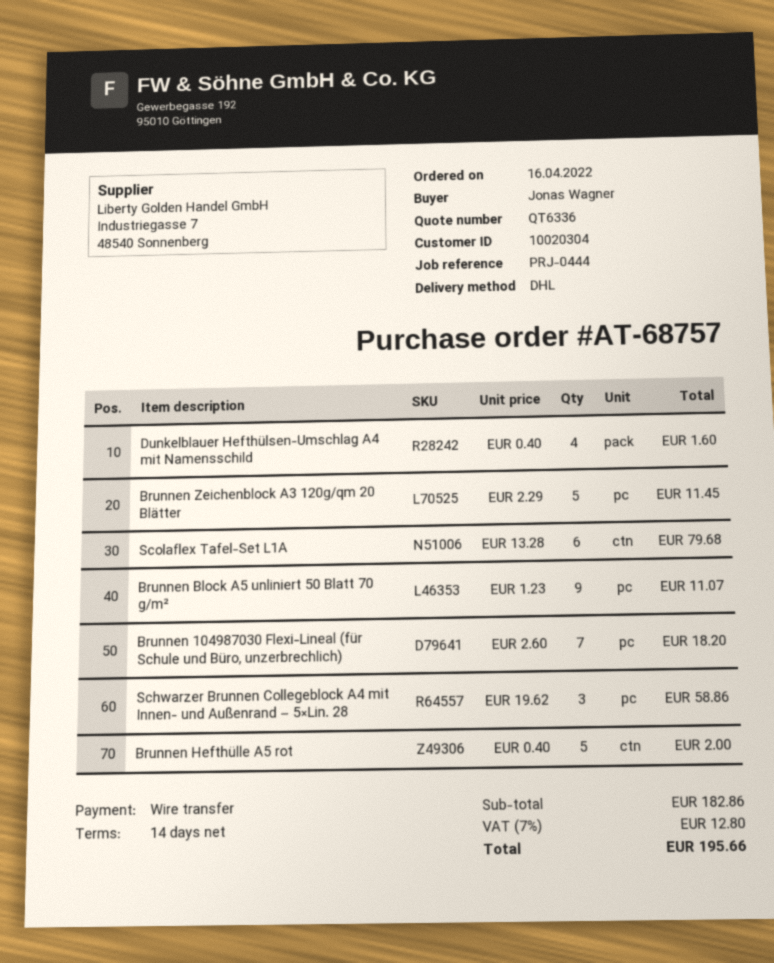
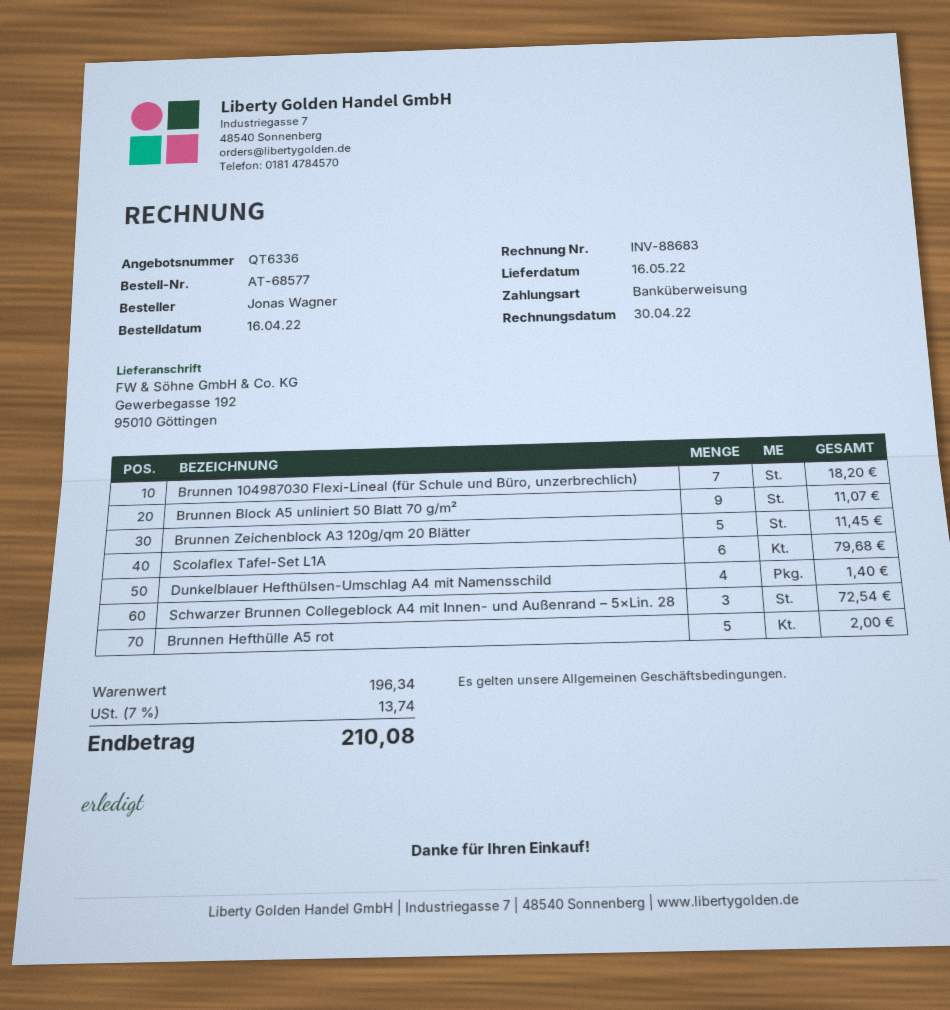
order number: AT-68757 -> AT-68577
Dunkelblauer Hefthülsen-Umschlag A4 mit Namensschild: 4 for 1.60 -> 4 for 1.40
Schwarzer Brunnen Collegeblock A4 mit Innen- und Außenrand – 5×Lin. 28: 3 for 58.86 -> 3 for 72.54
subtotal: 182.86 -> 196.34
tax: 7% = 12.80 -> 7% = 13.74
total: 195.66 -> 210.08

